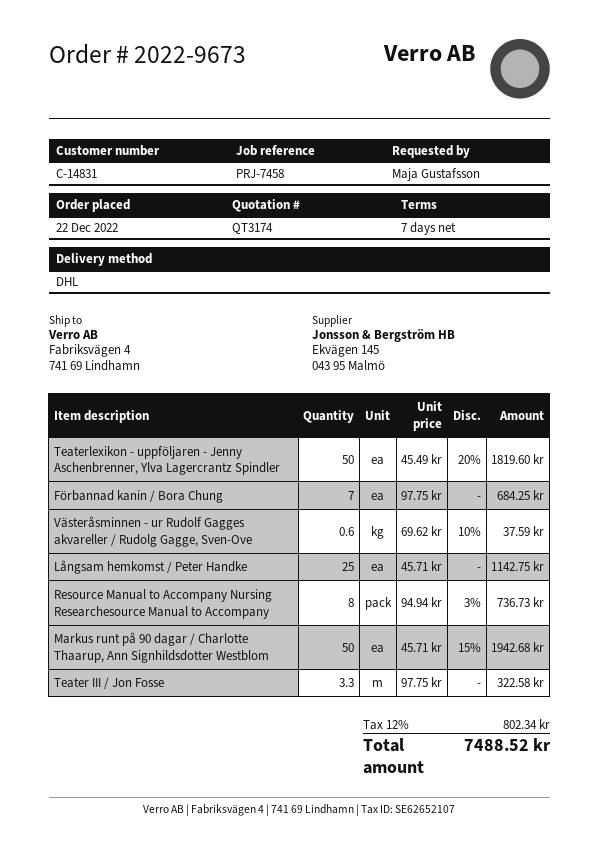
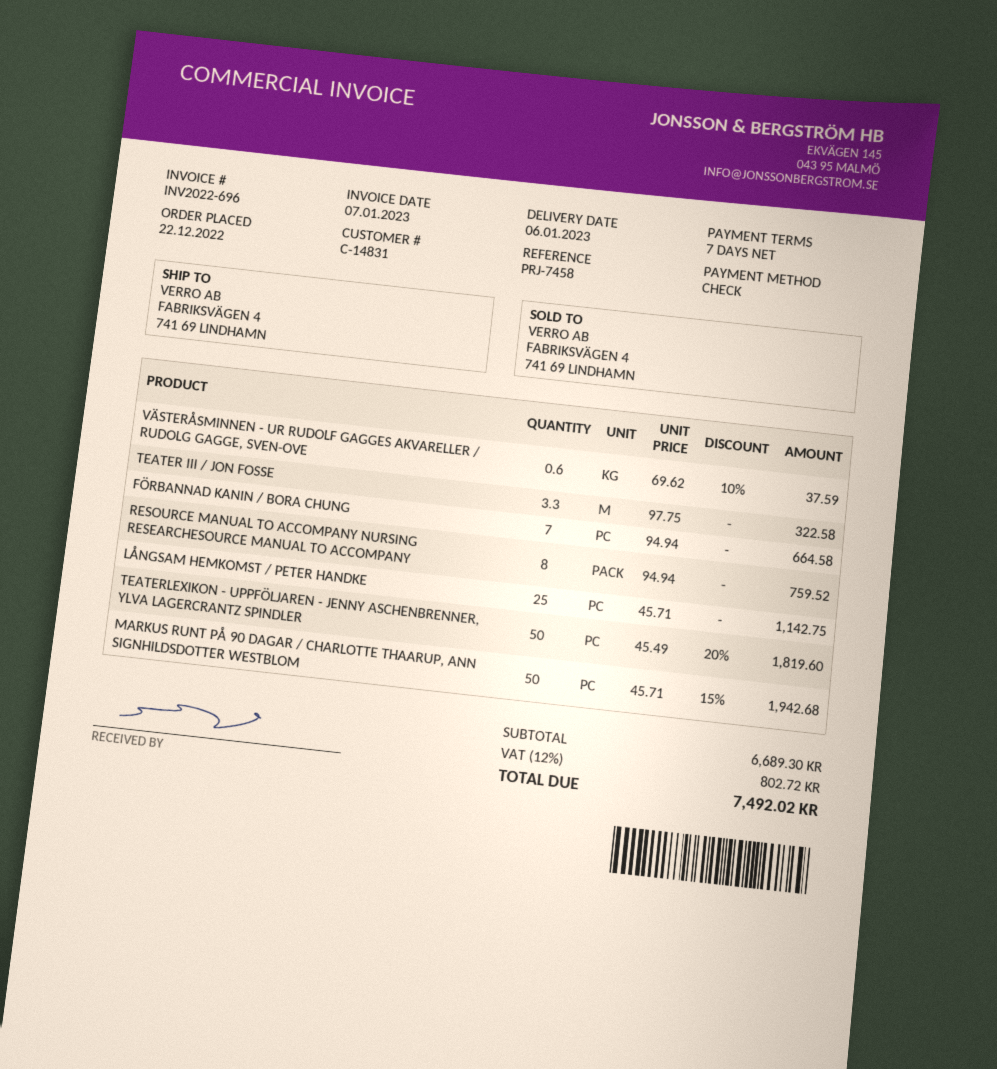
Förbannad kanin / Bora Chung: 7 x 97.75 = 684.25 -> 7 x 94.94 = 664.58
Resource Manual to Accompany Nursing Researchesource Manual to Accompany: 8 x 94.94 - 3% = 736.73 -> 8 x 94.94 = 759.52
tax: 12% = 802.34 -> 12% = 802.72
total: 7488.52 -> 7492.02

